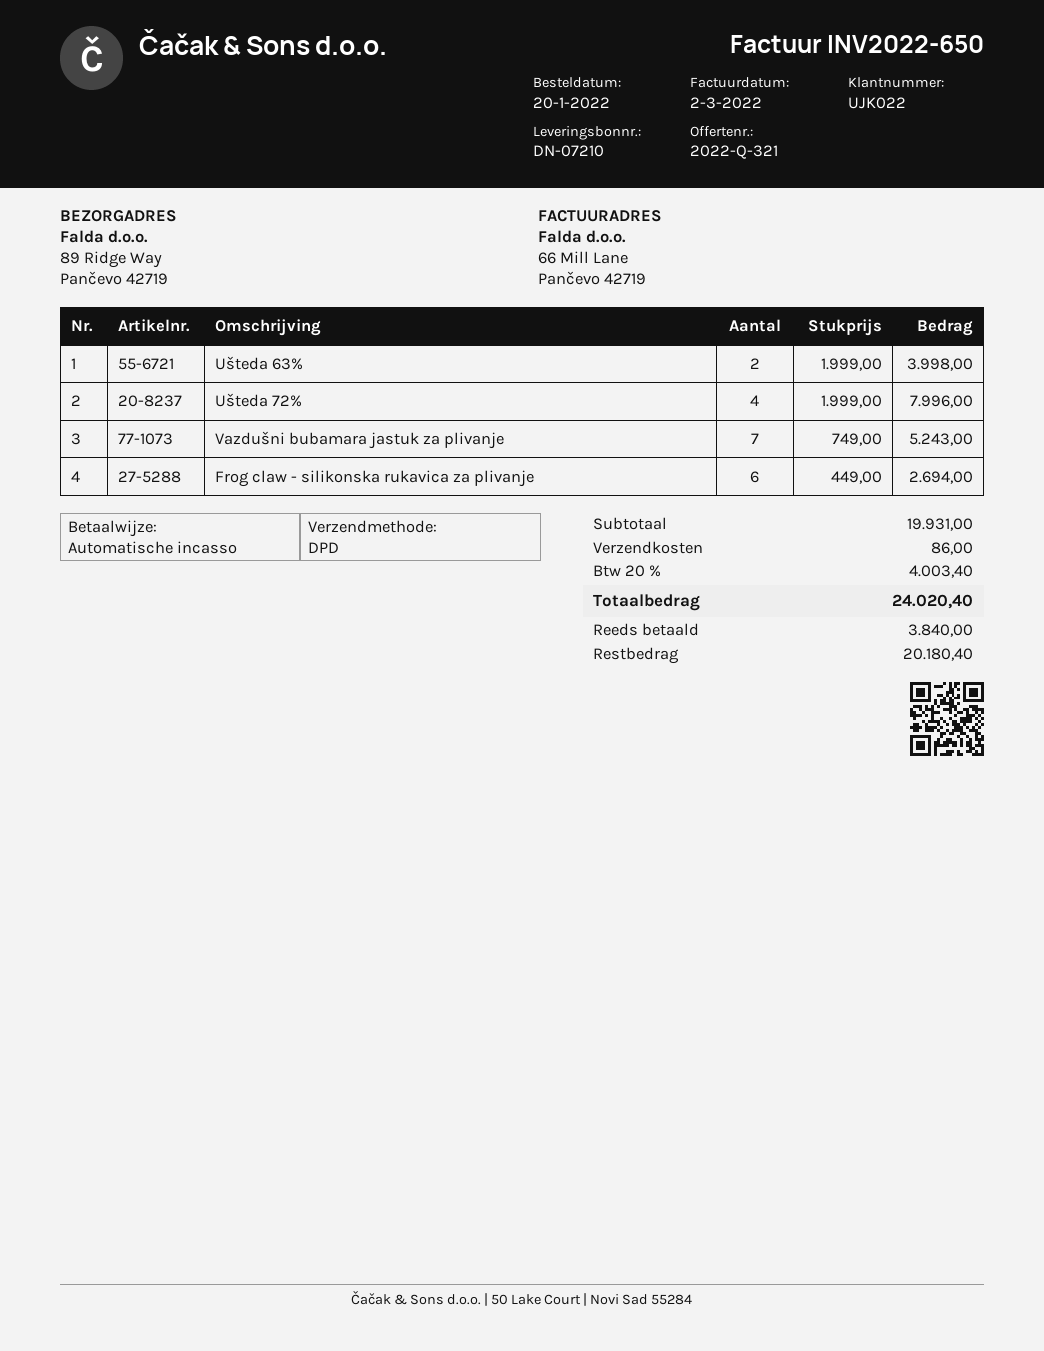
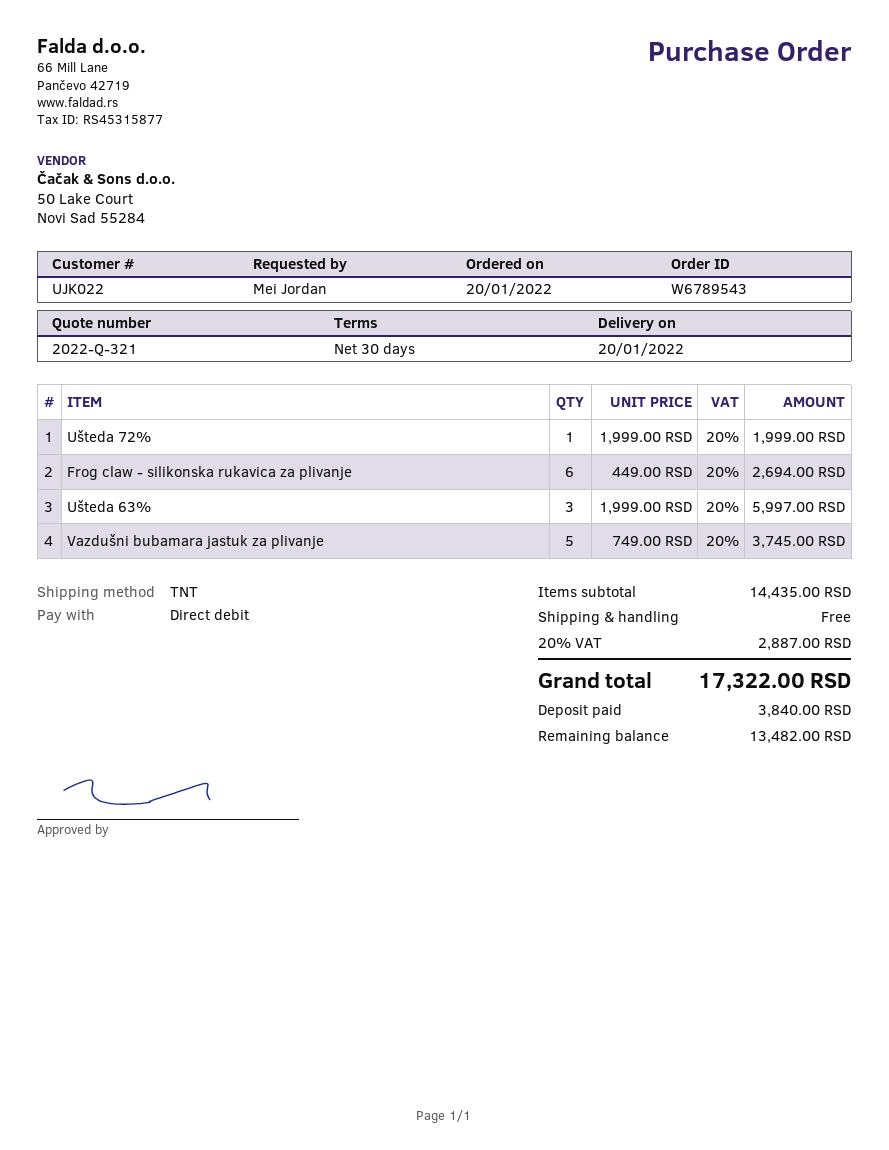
shipping method: DPD -> TNT
Ušteda 63%: 2 x 1999.00 = 3998.00 -> 3 x 1999.00 = 5997.00
Ušteda 72%: 4 x 1999.00 = 7996.00 -> 1 x 1999.00 = 1999.00
Vazdušni bubamara jastuk za plivanje: 7 x 749.00 = 5243.00 -> 5 x 749.00 = 3745.00
subtotal: 19931.00 -> 14435.00
shipping: 86.00 -> 0.00
tax: 20% = 4003.40 -> 20% = 2887.00
total: 24020.40 -> 17322.00
balance: 20180.40 -> 13482.00

